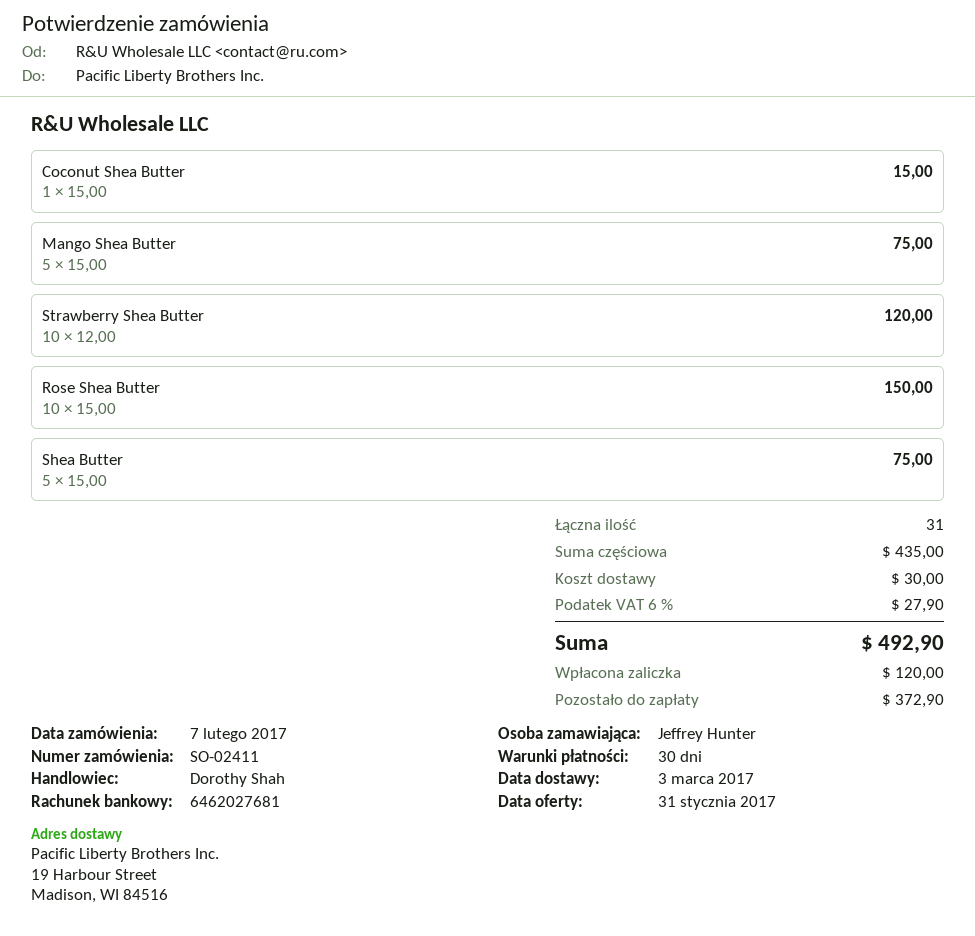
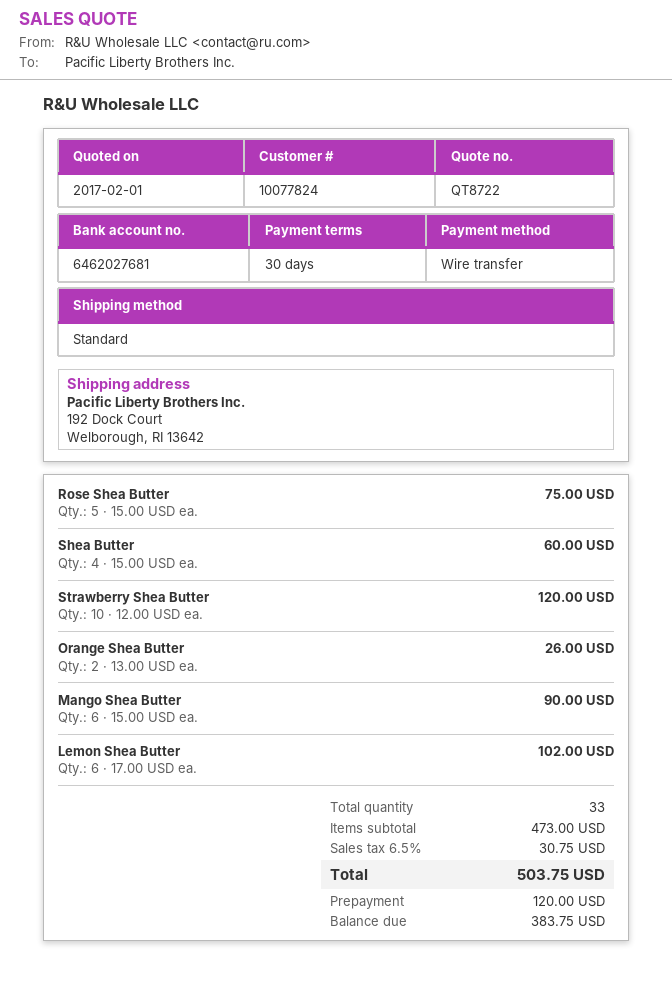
quote date: 2017-01-31 -> 2017-02-01
ship to: 19 Harbour Street, Madison, WI 84516 -> 192 Dock Court, Welborough, RI 13642
Coconut Shea Butter: 1 x 15.00 = 15.00 -> none
Mango Shea Butter: 5 x 15.00 = 75.00 -> 6 x 15.00 = 90.00
Rose Shea Butter: 10 x 15.00 = 150.00 -> 5 x 15.00 = 75.00
Shea Butter: 5 x 15.00 = 75.00 -> 4 x 15.00 = 60.00
Orange Shea Butter: none -> 2 x 13.00 = 26.00
Lemon Shea Butter: none -> 6 x 17.00 = 102.00
total quantity: 31 -> 33
subtotal: 435.00 -> 473.00
shipping: 30.00 -> none
tax: 6% = 27.90 -> 6.5% = 30.75
total: 492.90 -> 503.75
balance: 372.90 -> 383.75

